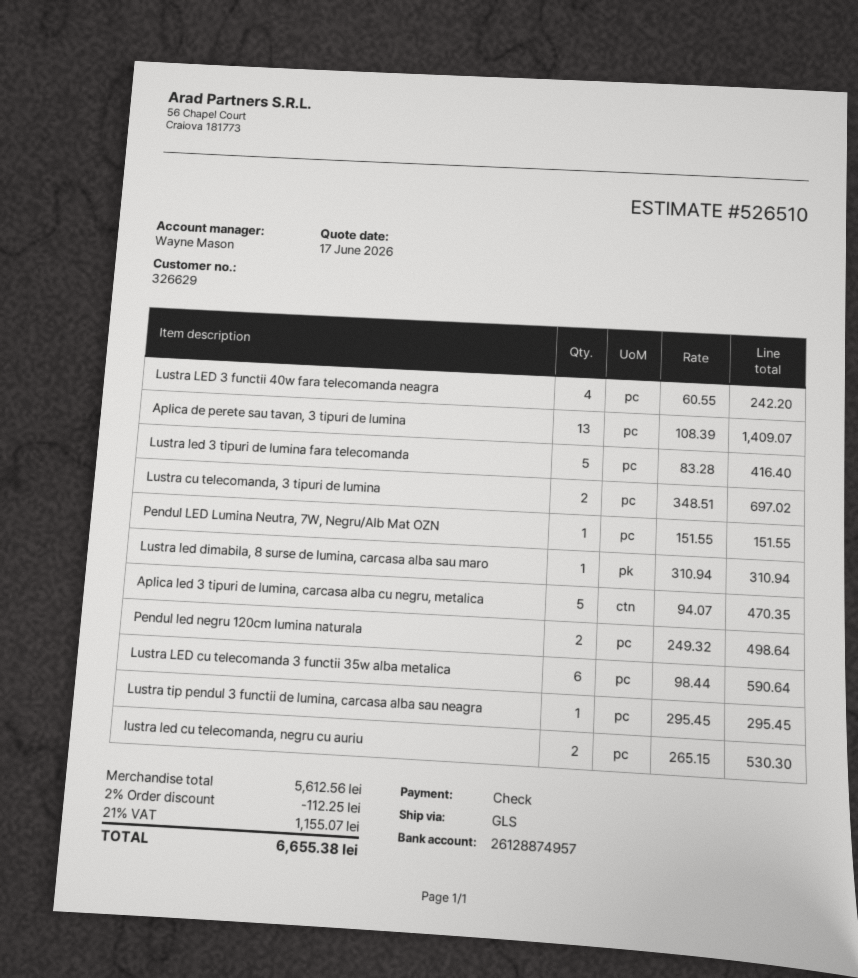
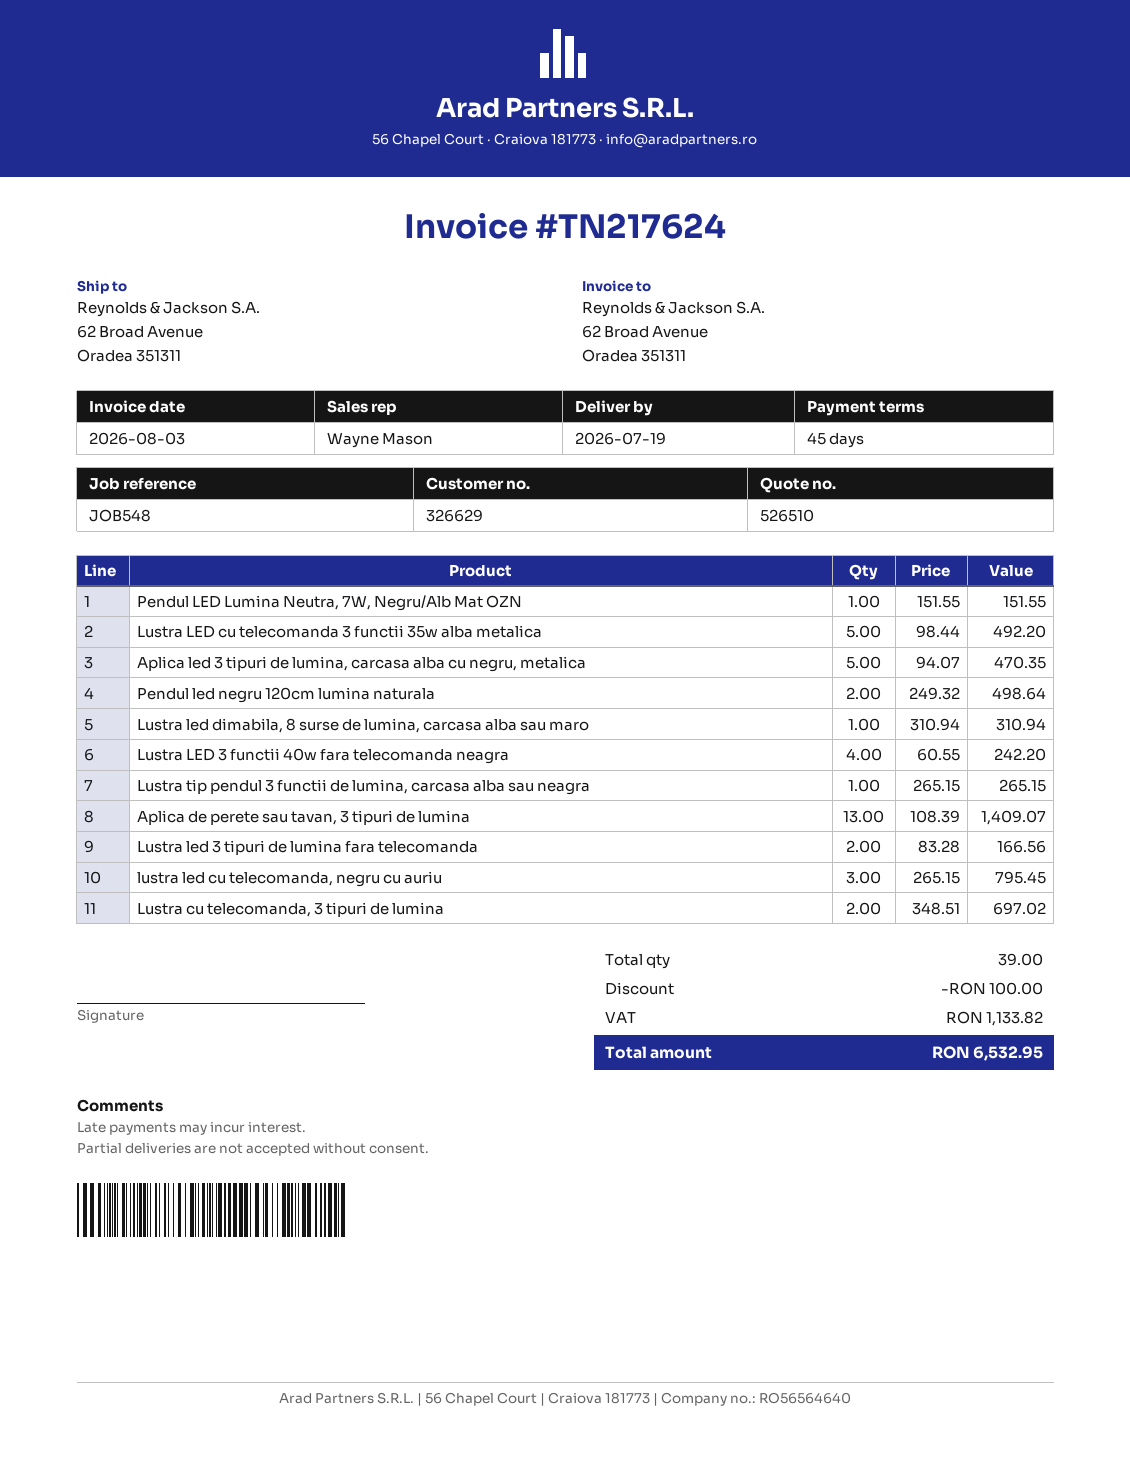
Lustra led 3 tipuri de lumina fara telecomanda: 5 x 83.28 = 416.40 -> 2 x 83.28 = 166.56
Lustra LED cu telecomanda 3 functii 35w alba metalica: 6 x 98.44 = 590.64 -> 5 x 98.44 = 492.20
Lustra tip pendul 3 functii de lumina, carcasa alba sau neagra: 1 x 295.45 = 295.45 -> 1 x 265.15 = 265.15
lustra led cu telecomanda, negru cu auriu: 2 x 265.15 = 530.30 -> 3 x 265.15 = 795.45
discount: 112.25 -> 100.00
tax: 1155.07 -> 1133.82
total: 6655.38 -> 6532.95

